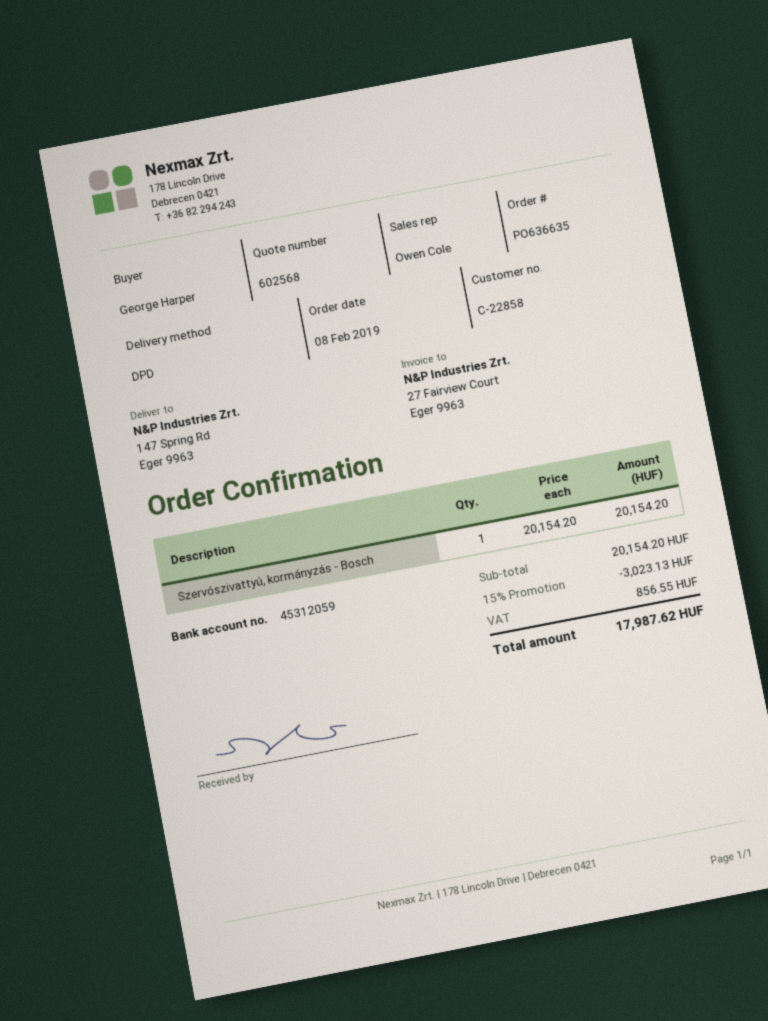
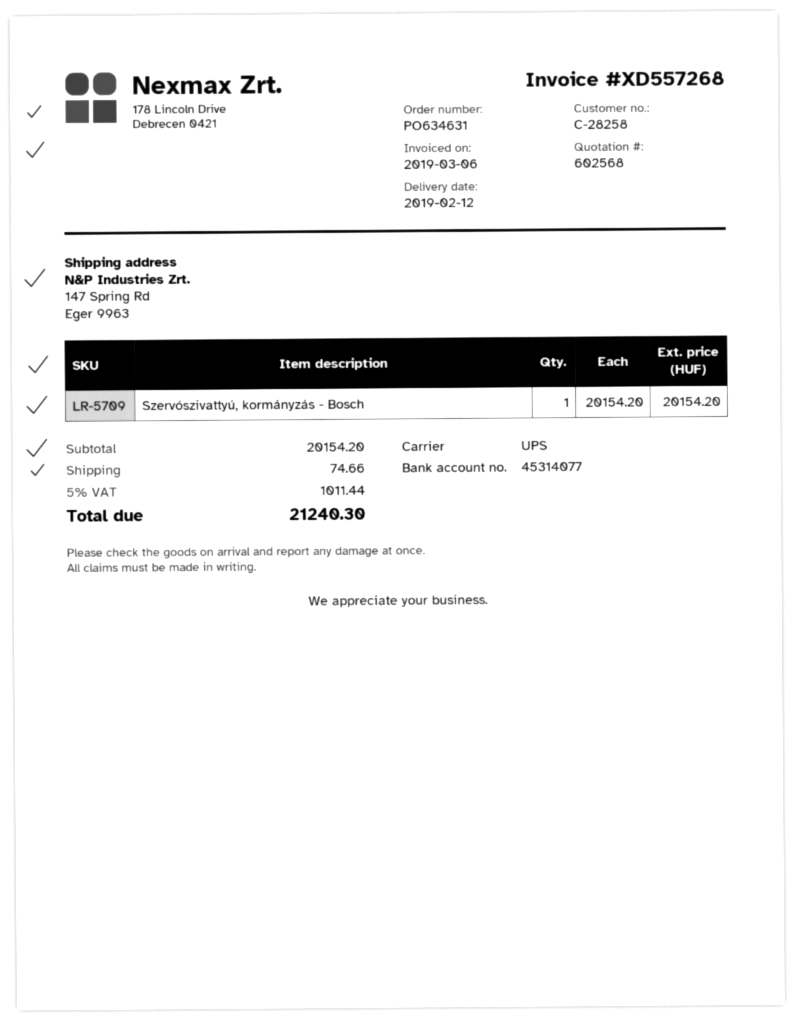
order number: PO636635 -> PO634631
customer number: C-22858 -> C-28258
bank account: 45312059 -> 45314077
shipping method: DPD -> UPS
discount: 15% = 3023.13 -> none
shipping: none -> 74.66
tax: 856.55 -> 1011.44
total: 17987.62 -> 21240.30

